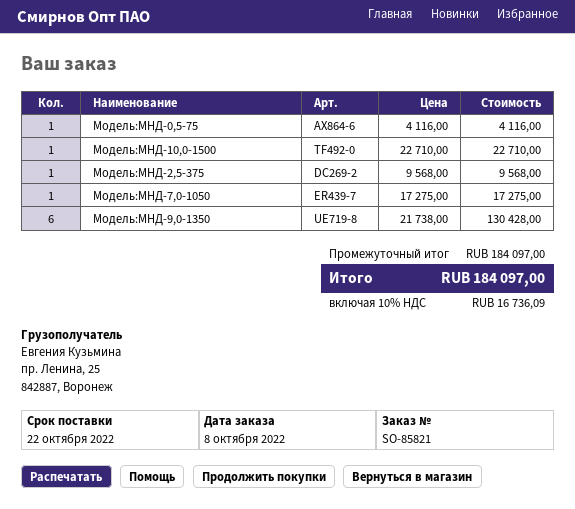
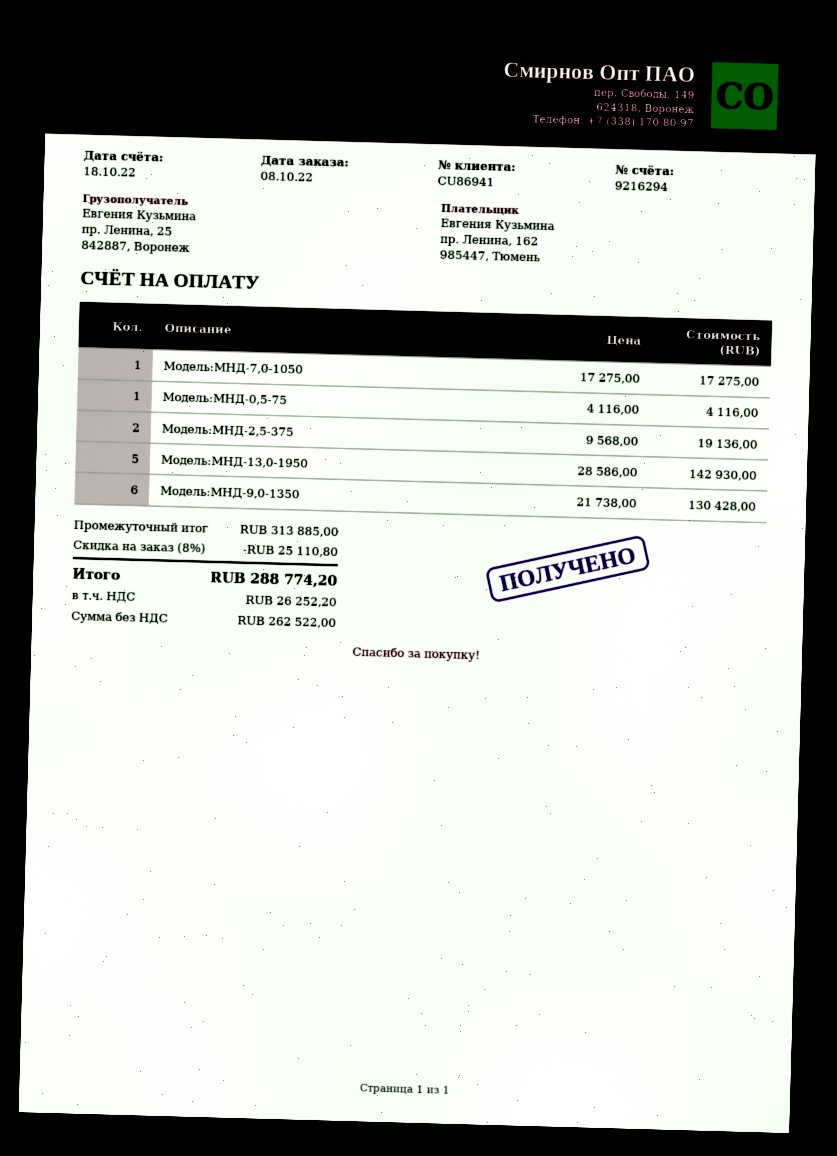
Модель:МНД-10,0-1500: 1 x 22710.00 = 22710.00 -> none
Модель:МНД-2,5-375: 1 x 9568.00 = 9568.00 -> 2 x 9568.00 = 19136.00
Модель:МНД-13,0-1950: none -> 5 x 28586.00 = 142930.00
subtotal: 184097.00 -> 313885.00
discount: none -> 8% = 25110.80
tax: 16736.09 -> 26252.20
total: 184097.00 -> 288774.20

